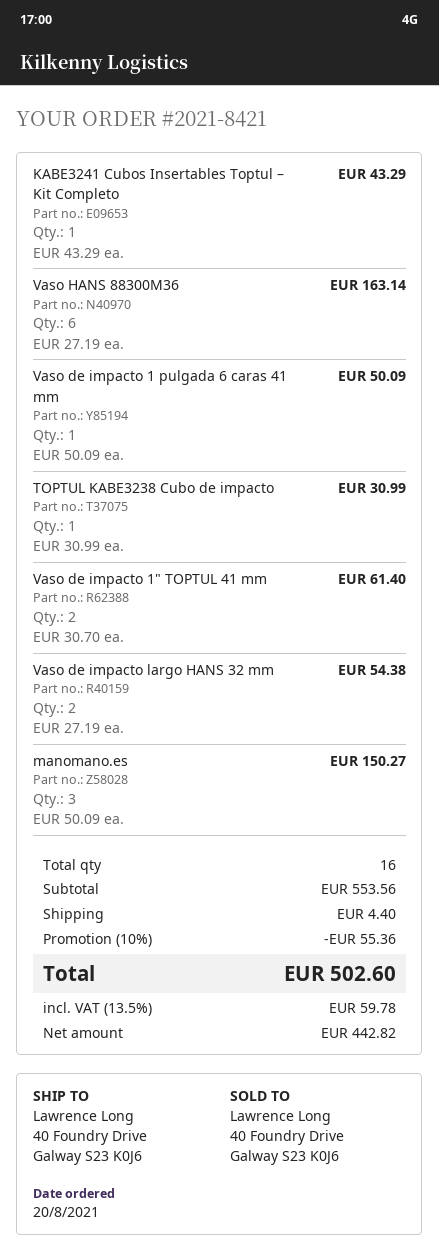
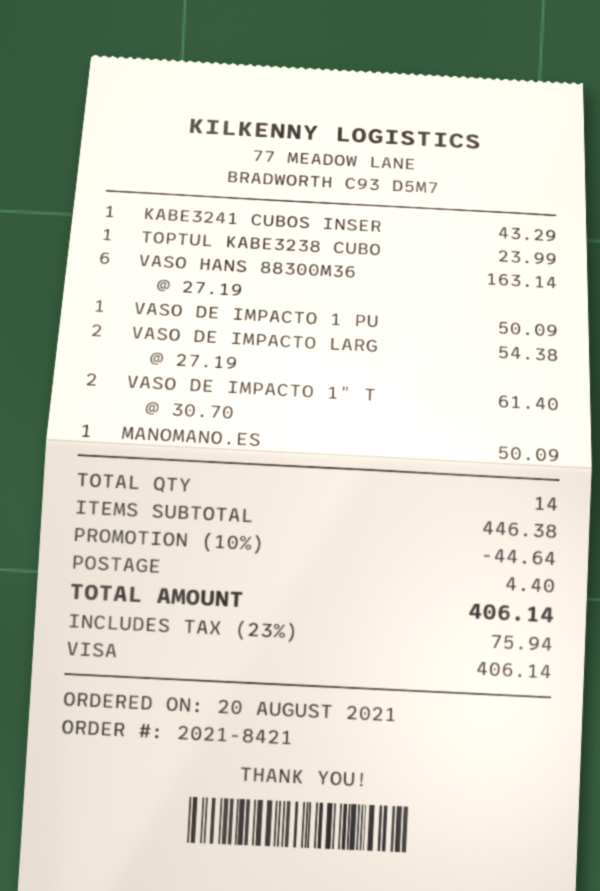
TOPTUL KABE3238 Cubo de impacto: 1 x 30.99 = 30.99 -> 1 x 23.99 = 23.99
manomano.es: 3 x 50.09 = 150.27 -> 1 x 50.09 = 50.09
total quantity: 16 -> 14
subtotal: 553.56 -> 446.38
discount: 10% = 55.36 -> 10% = 44.64
tax: 13.5% = 59.78 -> 23% = 75.94
total: 502.60 -> 406.14

